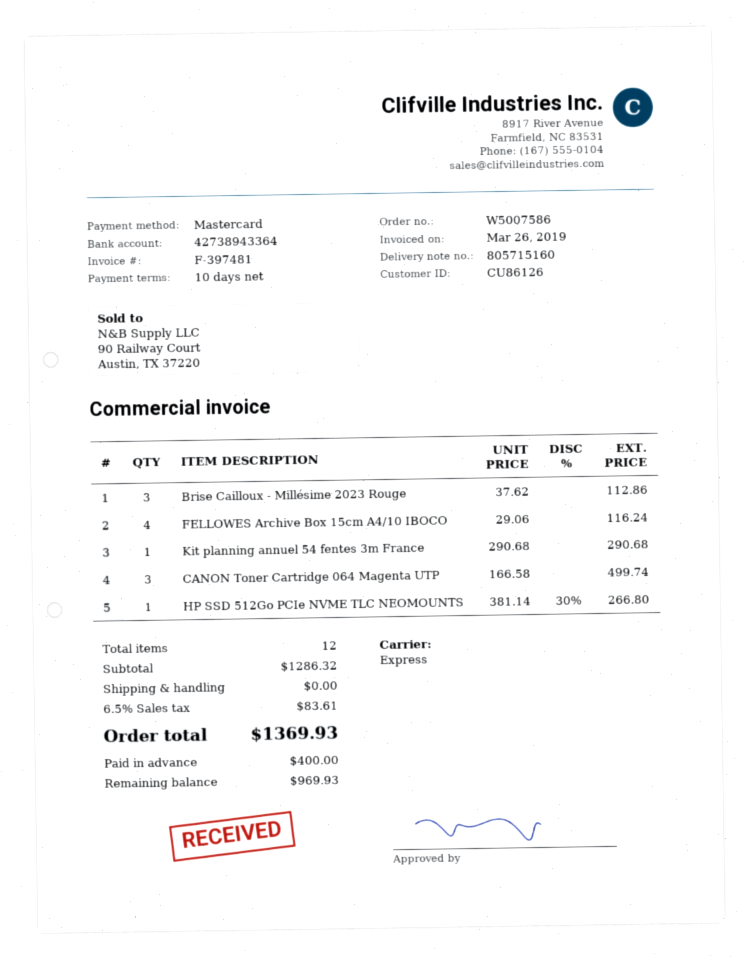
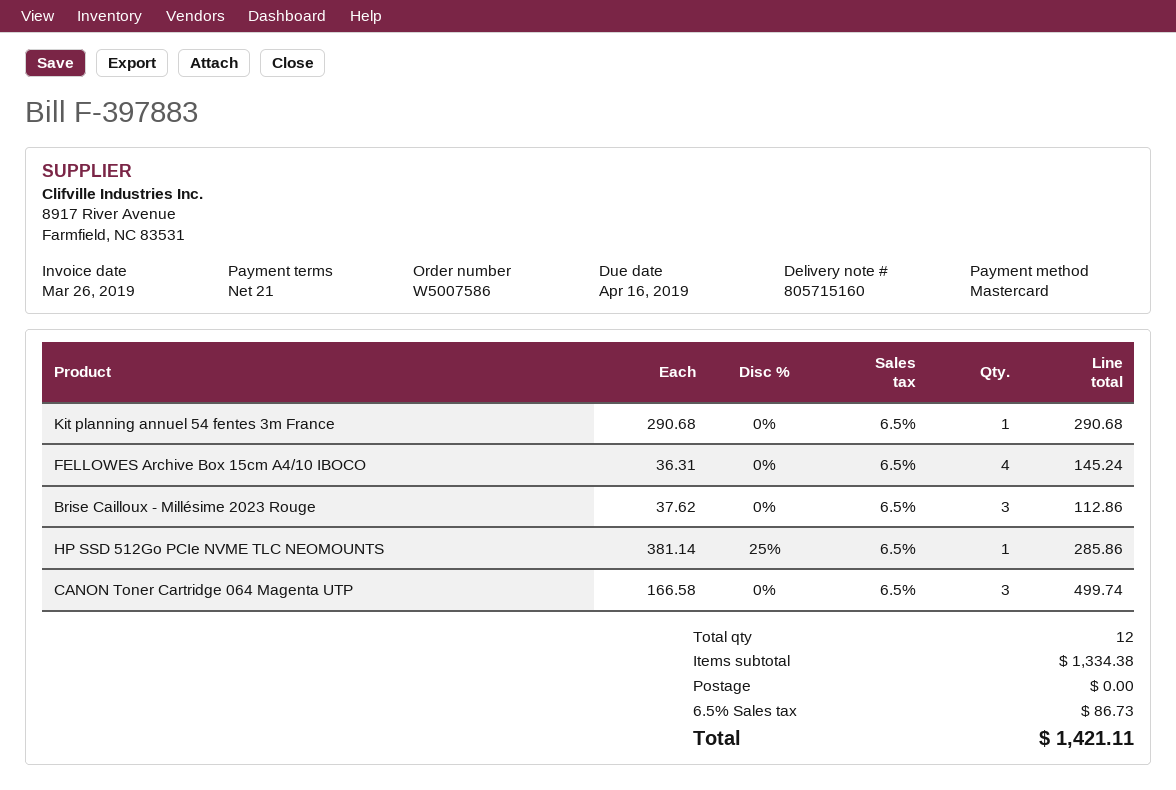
invoice number: F-397481 -> F-397883
payment terms: 10 days -> 21 days
FELLOWES Archive Box 15cm A4/10 IBOCO: 4 x 29.06 = 116.24 -> 4 x 36.31 = 145.24
HP SSD 512Go PCIe NVME TLC NEOMOUNTS: 1 x 381.14 - 30% = 266.80 -> 1 x 381.14 - 25% = 285.86
subtotal: 1286.32 -> 1334.38
tax: 6.5% = 83.61 -> 6.5% = 86.73
total: 1369.93 -> 1421.11

